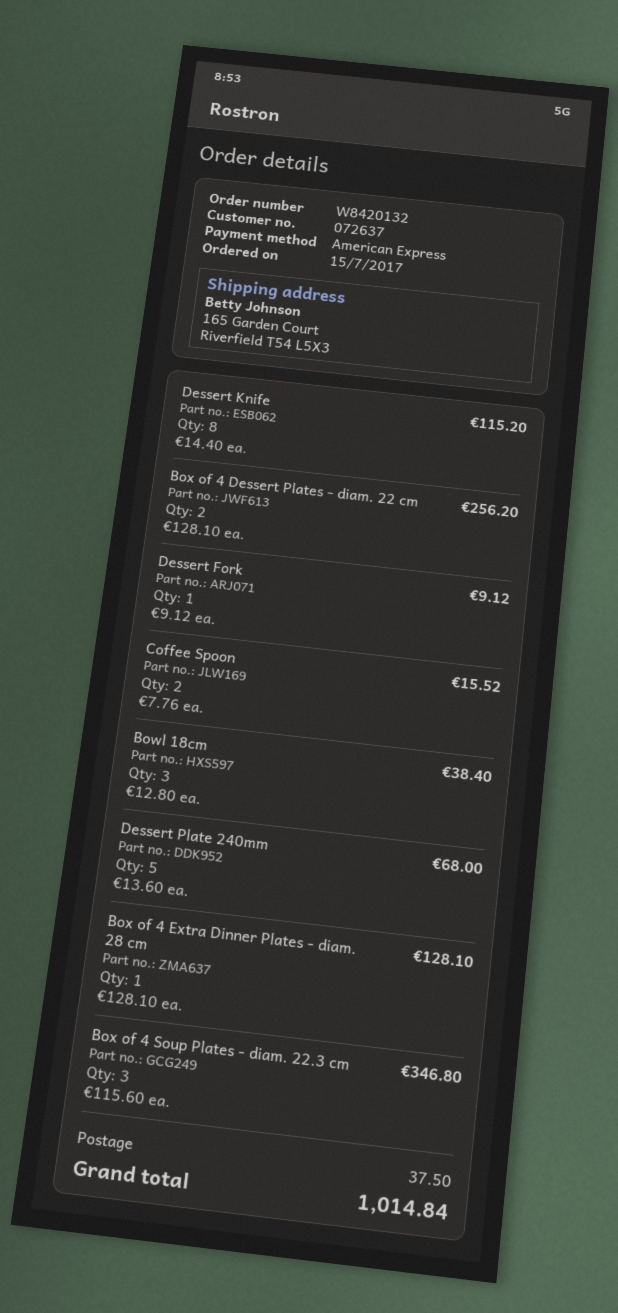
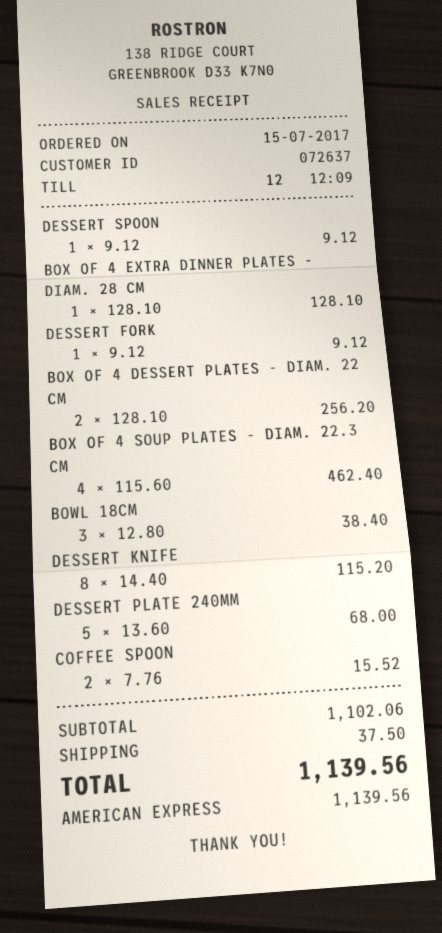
Box of 4 Soup Plates - diam. 22.3 cm: 3 x 115.60 = 346.80 -> 4 x 115.60 = 462.40
DESSERT SPOON: none -> 1 x 9.12 = 9.12
total: 1014.84 -> 1139.56

